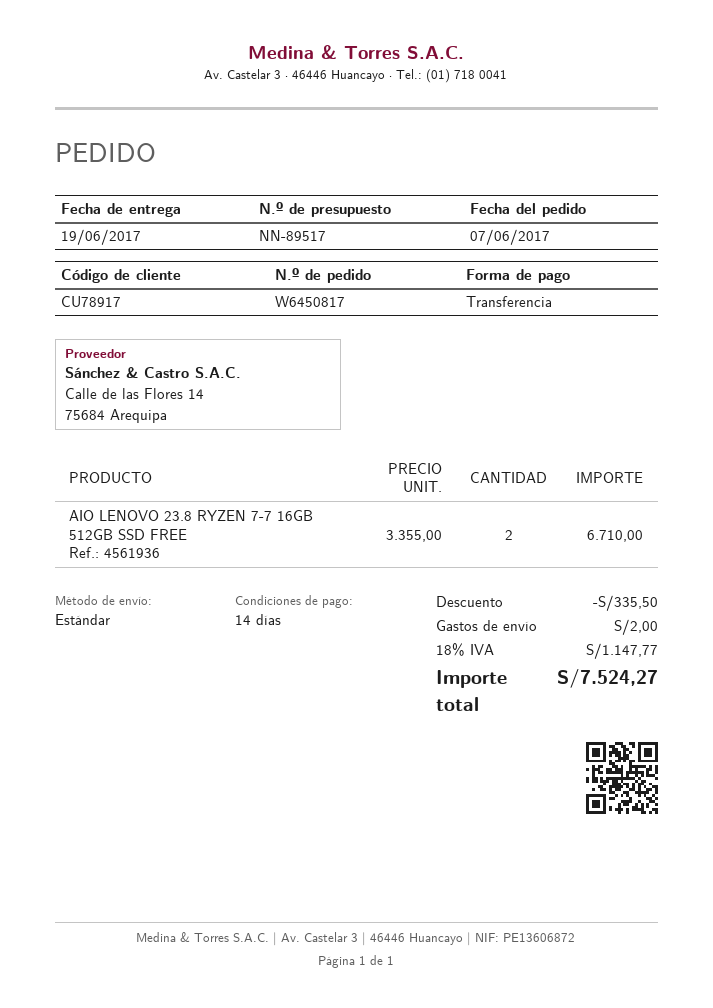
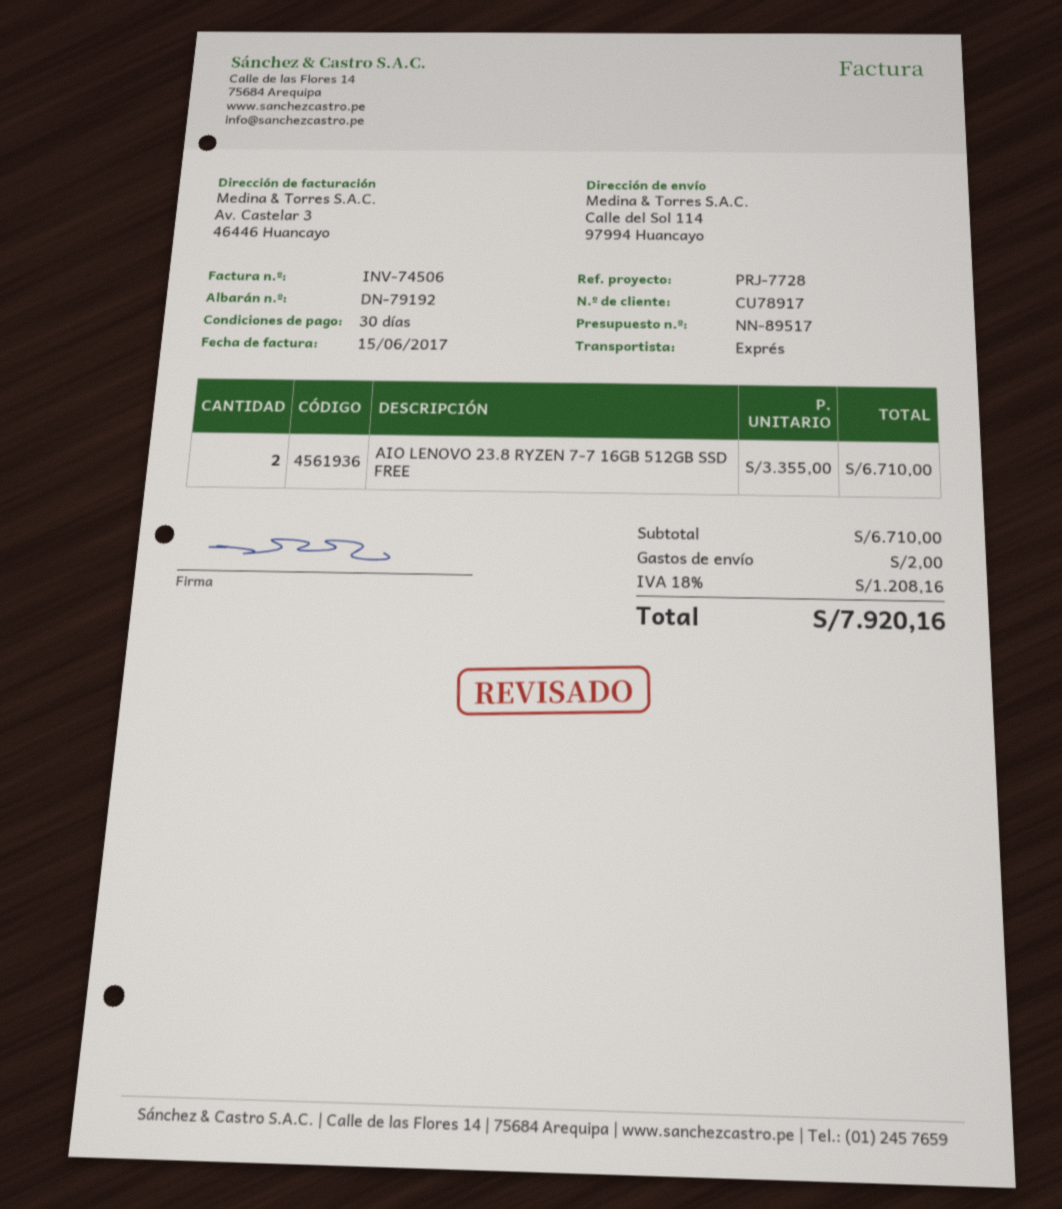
payment terms: 14 days -> 30 days
shipping method: standard -> express
discount: 335.50 -> none
tax: 18% = 1147.77 -> 18% = 1208.16
total: 7524.27 -> 7920.16

